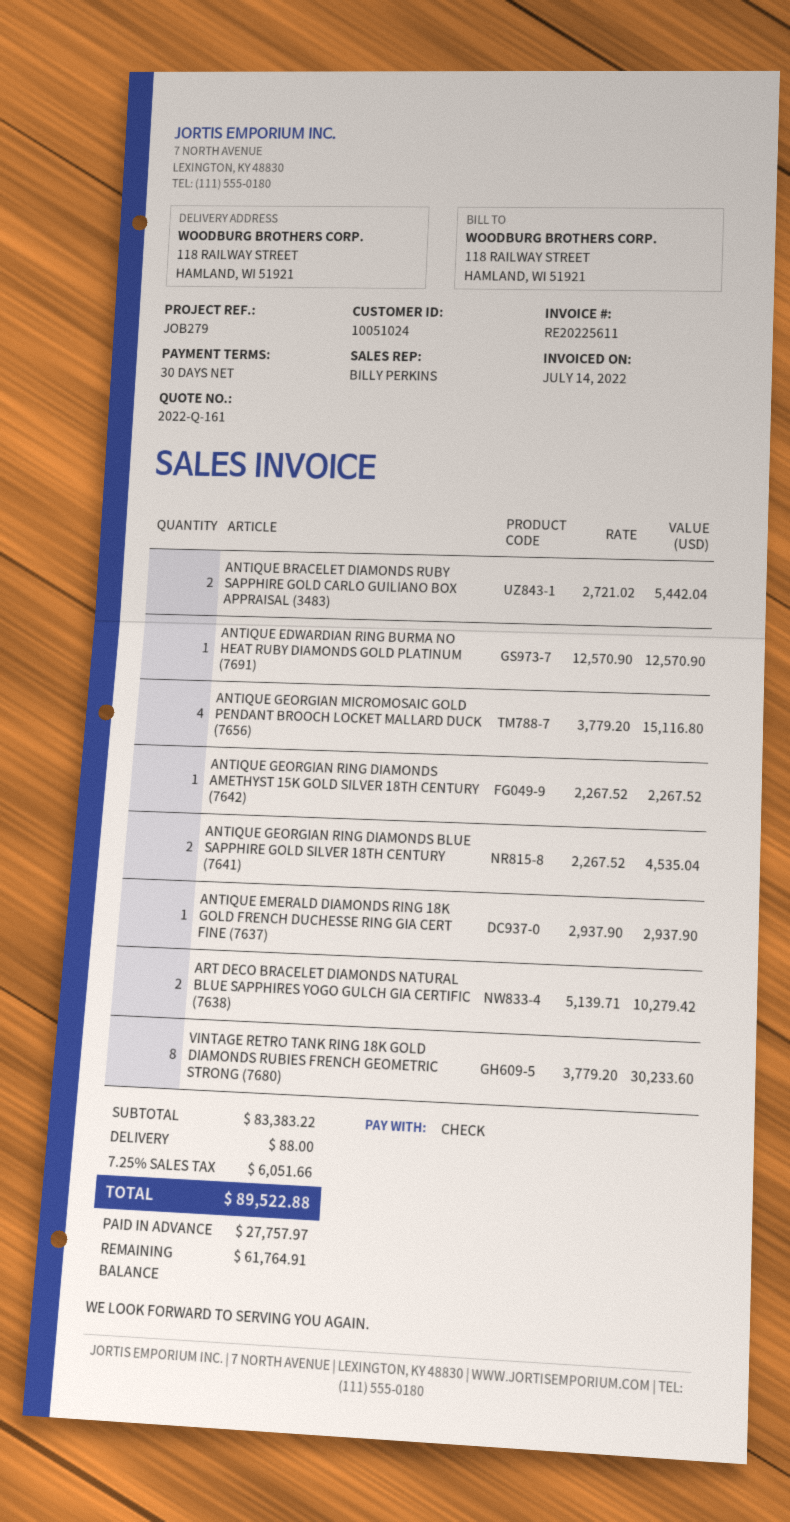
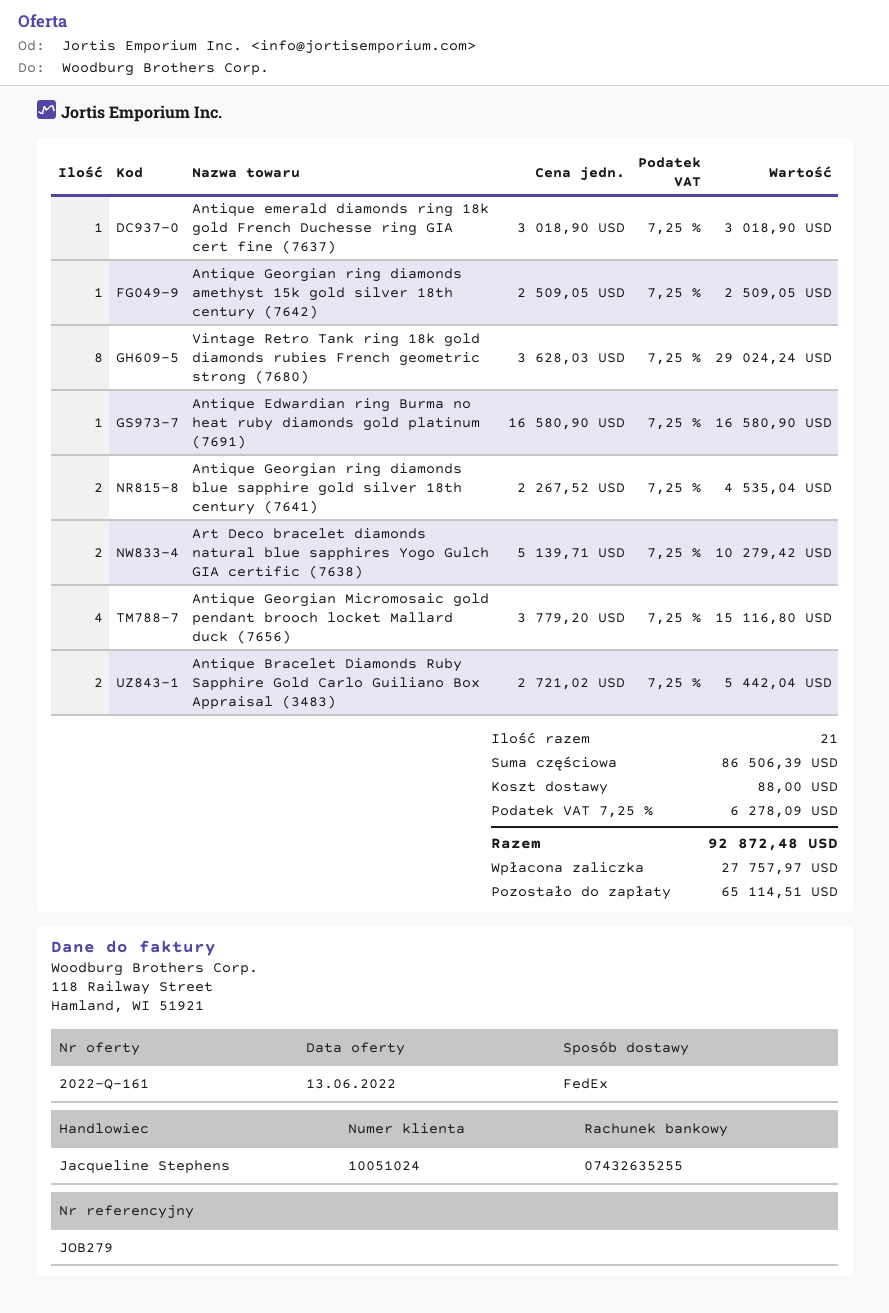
sales rep: BILLY PERKINS -> Jacqueline Stephens
ANTIQUE EDWARDIAN RING BURMA NO HEAT RUBY DIAMONDS GOLD PLATINUM (7691): 1 x 12570.90 = 12570.90 -> 1 x 16580.90 = 16580.90
ANTIQUE GEORGIAN RING DIAMONDS AMETHYST 15K GOLD SILVER 18TH CENTURY (7642): 1 x 2267.52 = 2267.52 -> 1 x 2509.05 = 2509.05
ANTIQUE EMERALD DIAMONDS RING 18K GOLD FRENCH DUCHESSE RING GIA CERT FINE (7637): 1 x 2937.90 = 2937.90 -> 1 x 3018.90 = 3018.90
VINTAGE RETRO TANK RING 18K GOLD DIAMONDS RUBIES FRENCH GEOMETRIC STRONG (7680): 8 x 3779.20 = 30233.60 -> 8 x 3628.03 = 29024.24
subtotal: 83383.22 -> 86506.39
tax: 7.25% = 6051.66 -> 7.25% = 6278.09
total: 89522.88 -> 92872.48
balance: 61764.91 -> 65114.51

